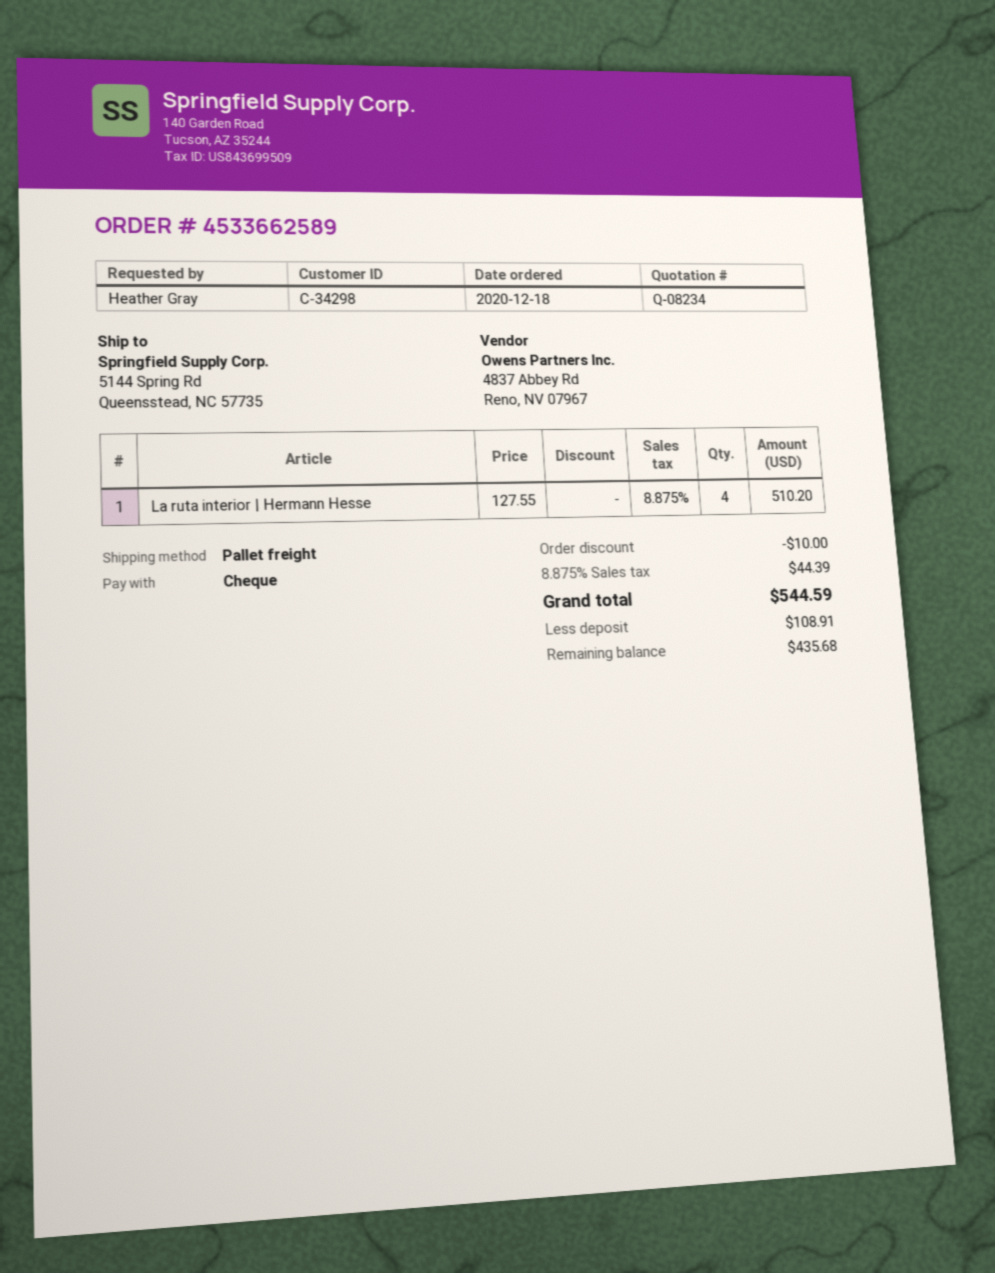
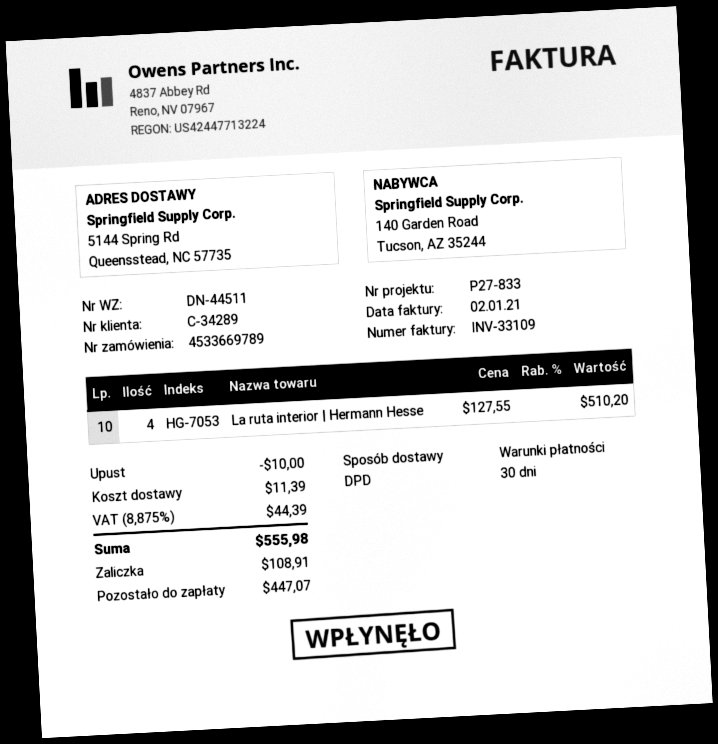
order number: 4533662589 -> 4533669789
customer number: C-34298 -> C-34289
shipping method: pallet freight -> DPD
shipping: none -> 11.39
total: 544.59 -> 555.98
balance: 435.68 -> 447.07

